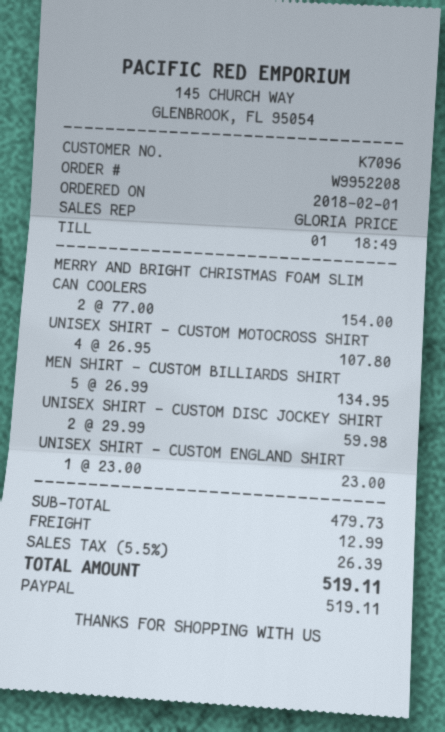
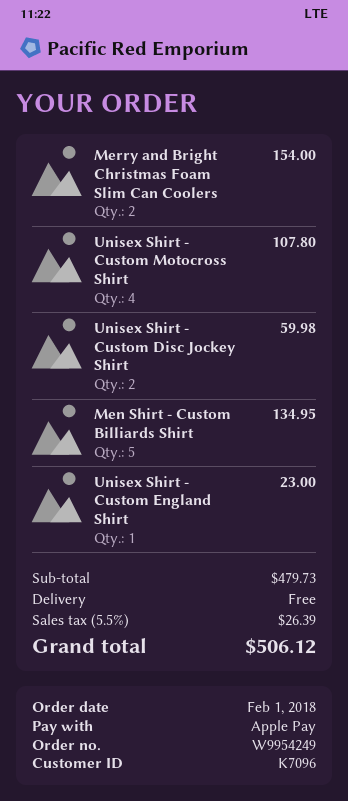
order number: W9952208 -> W9954249
payment method: PayPal -> Apple Pay
shipping: 12.99 -> 0.00
total: 519.11 -> 506.12

